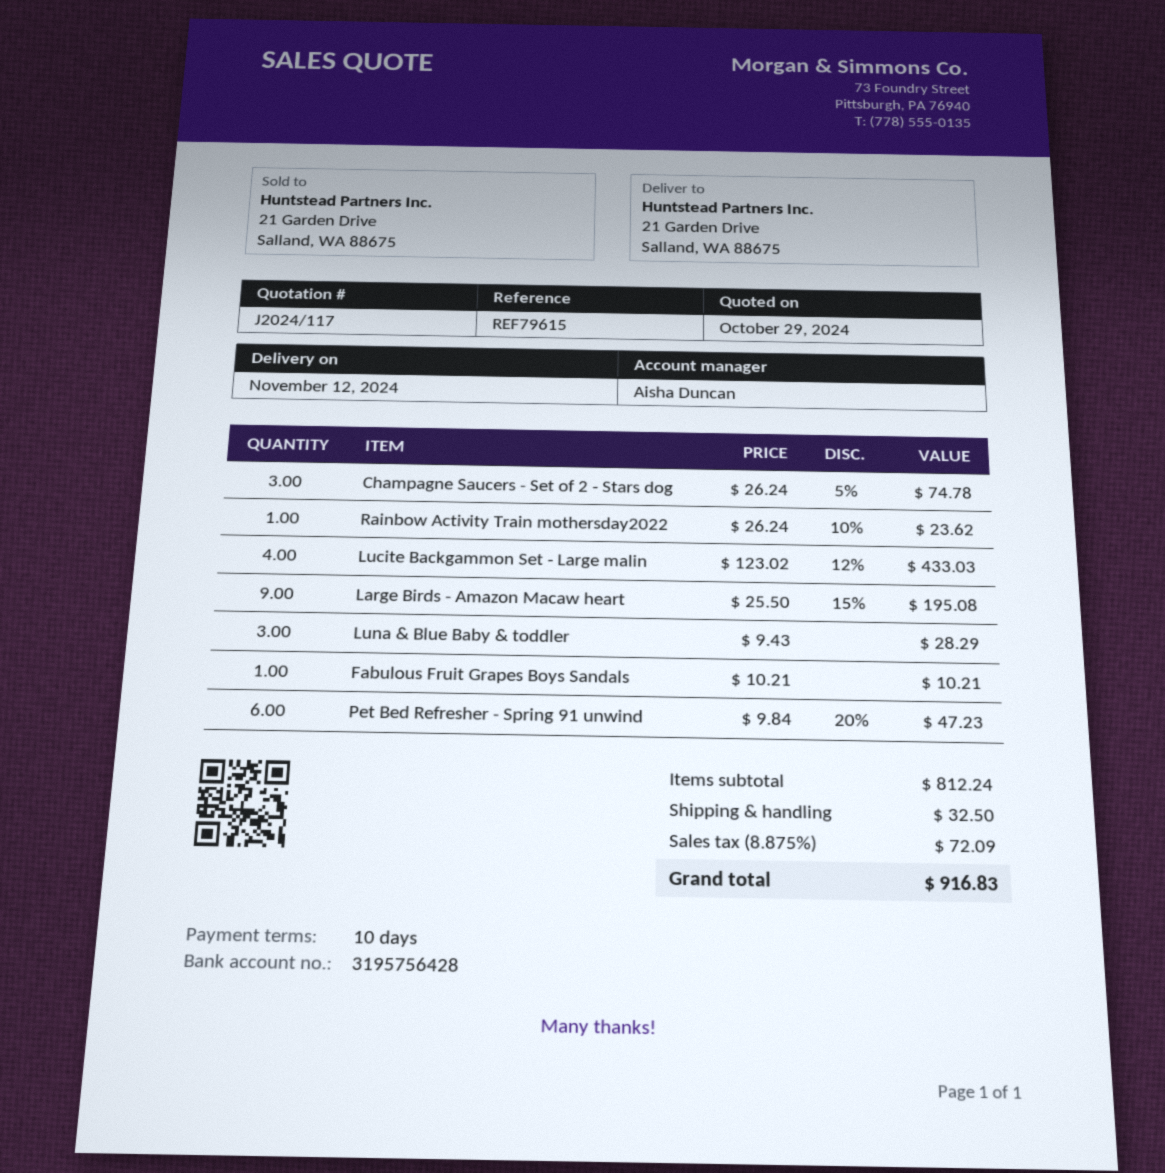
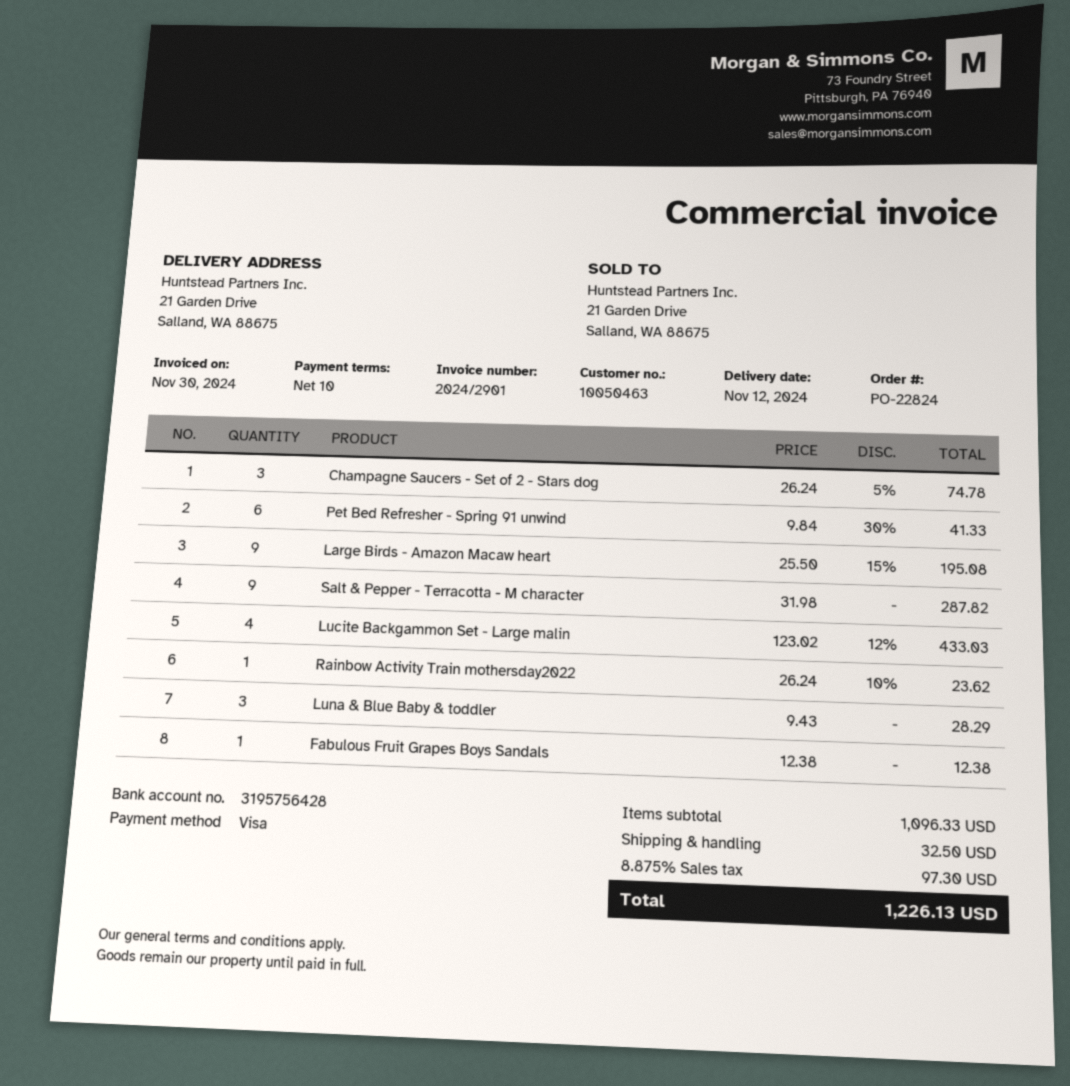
Fabulous Fruit Grapes Boys Sandals: 1 x 10.21 = 10.21 -> 1 x 12.38 = 12.38
Pet Bed Refresher - Spring 91 unwind: 6 x 9.84 - 20% = 47.23 -> 6 x 9.84 - 30% = 41.33
Salt & Pepper - Terracotta - M character: none -> 9 x 31.98 = 287.82
subtotal: 812.24 -> 1096.33
tax: 8.875% = 72.09 -> 8.875% = 97.30
total: 916.83 -> 1226.13

